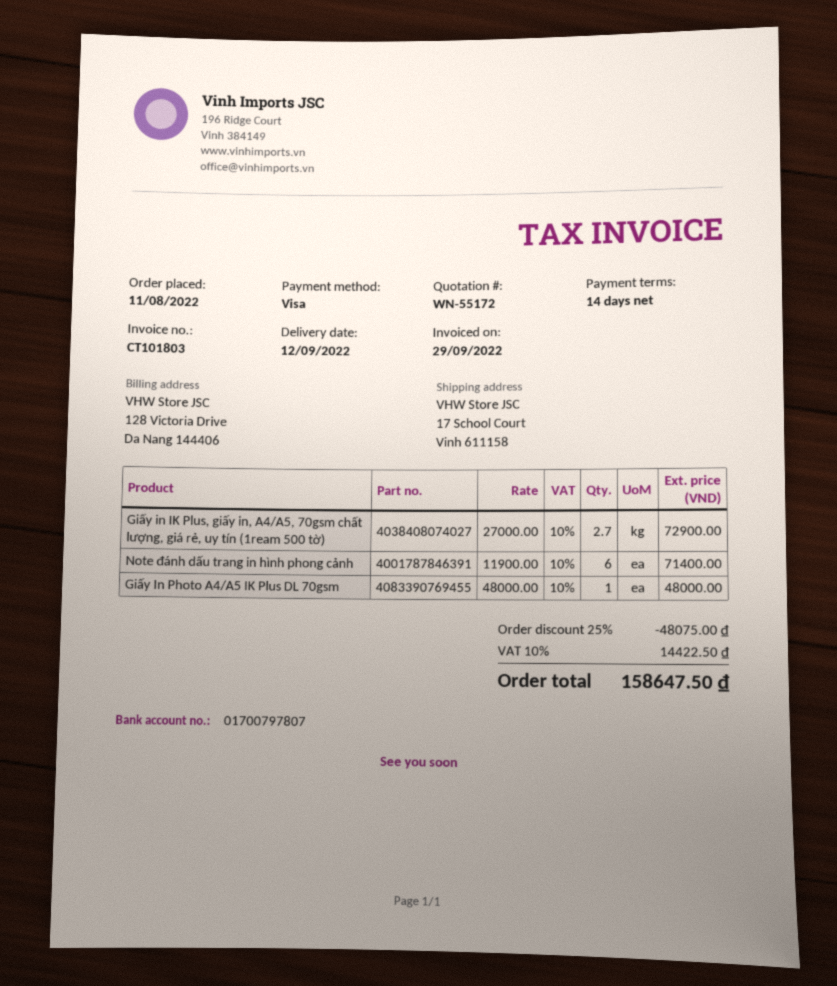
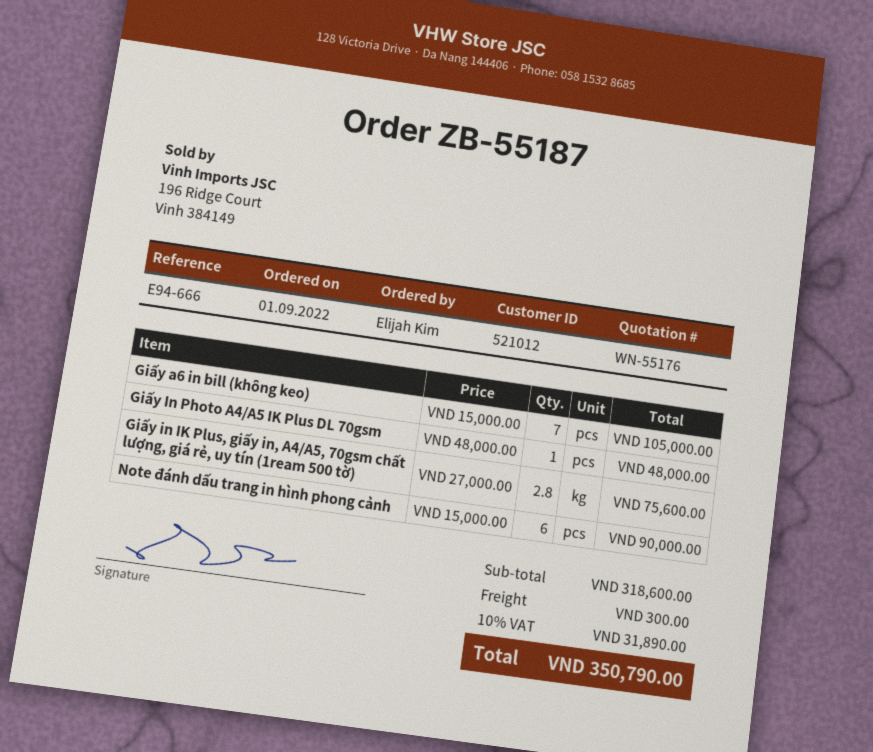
quote number: WN-55172 -> WN-55176
order date: 2022-08-11 -> 2022-09-01
Giấy in IK Plus, giấy in, A4/A5, 70gsm chất lượng, giá rẻ, uy tín (1ream 500 tờ): 2.7 x 27000.00 = 72900.00 -> 2.8 x 27000.00 = 75600.00
Note đánh dấu trang in hình phong cảnh: 6 x 11900.00 = 71400.00 -> 6 x 15000.00 = 90000.00
Giấy a6 in bill (không keo): none -> 7 x 15000.00 = 105000.00
discount: 25% = 48075.00 -> none
shipping: none -> 300.00
tax: 10% = 14422.50 -> 10% = 31890.00
total: 158647.50 -> 350790.00

